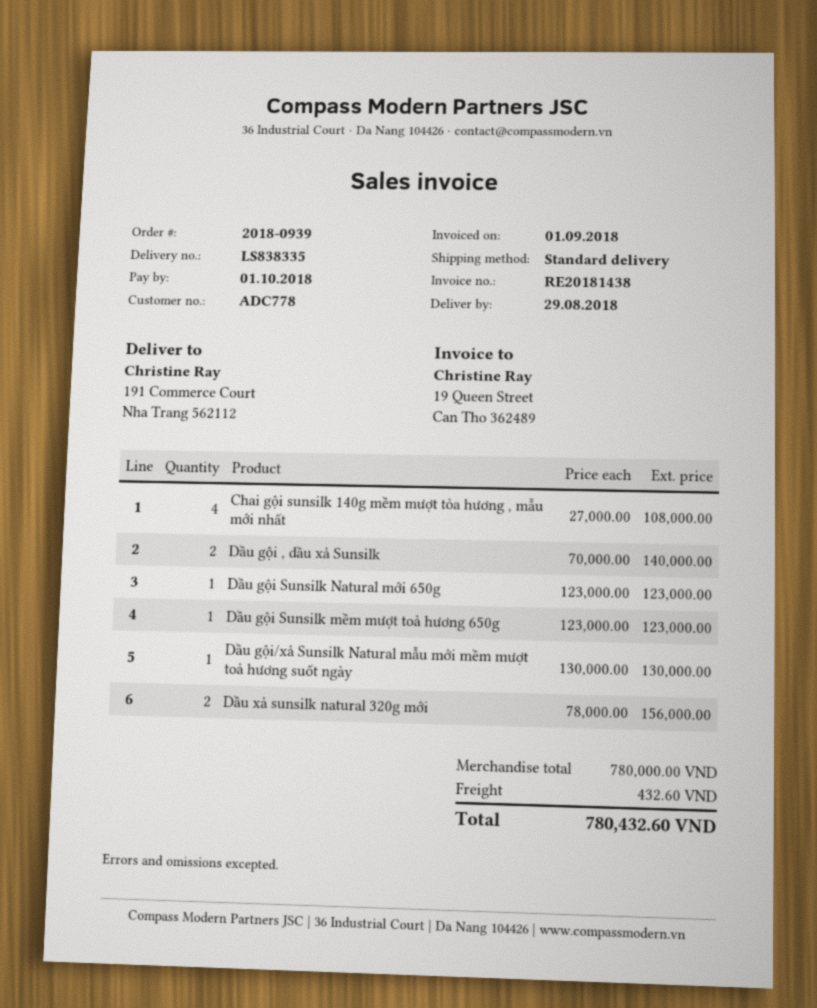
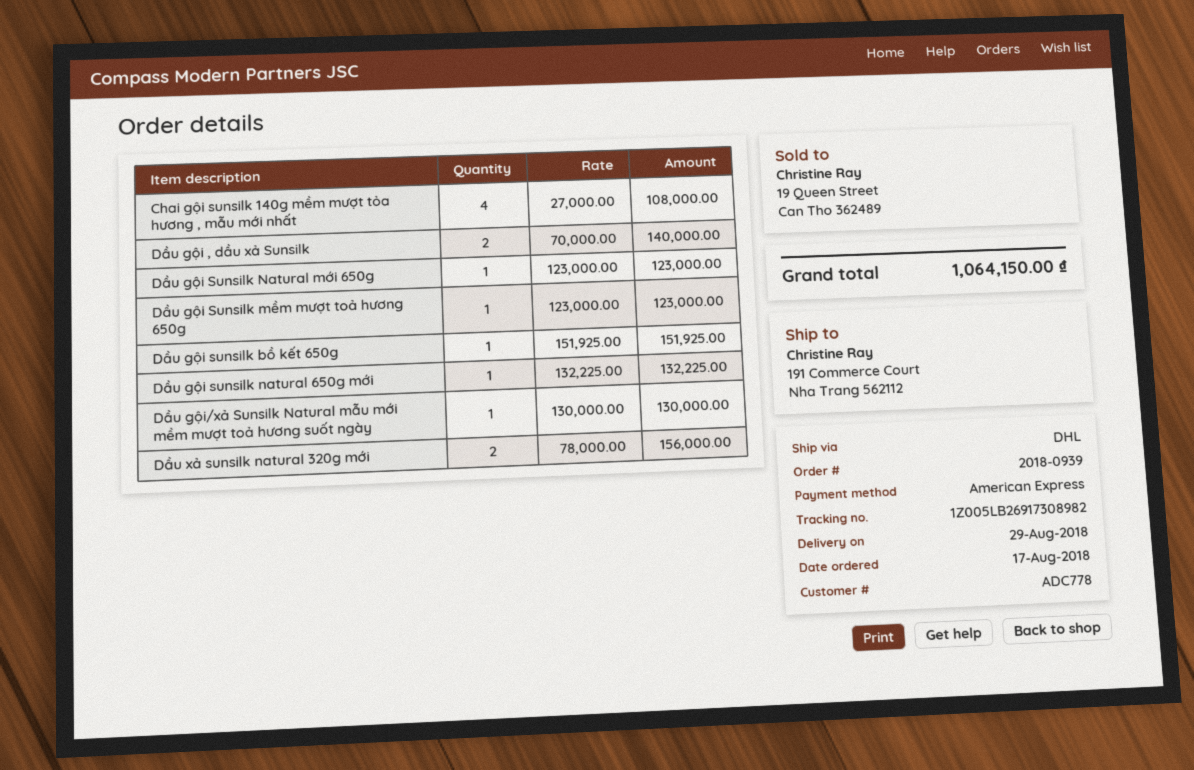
shipping method: standard -> DHL
Dầu gội sunsilk bồ kết 650g: none -> 1 x 151925.00 = 151925.00
Dầu gội sunsilk natural 650g mới: none -> 1 x 132225.00 = 132225.00
shipping: 432.60 -> none
total: 780432.60 -> 1064150.00

